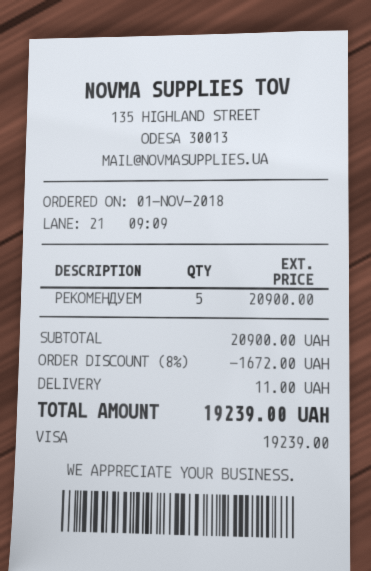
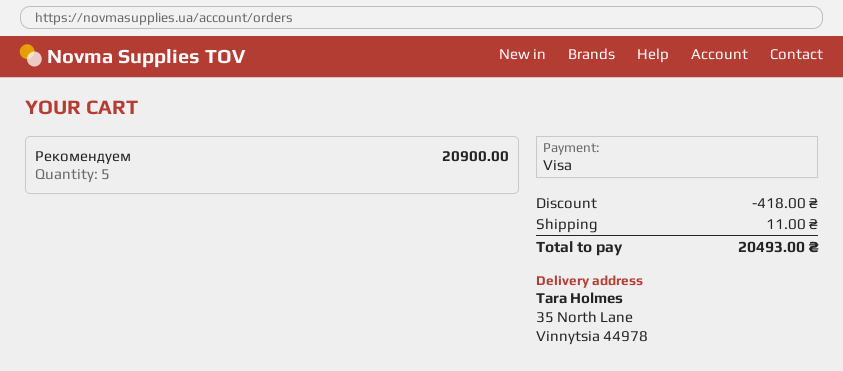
discount: 1672.00 -> 418.00
total: 19239.00 -> 20493.00

